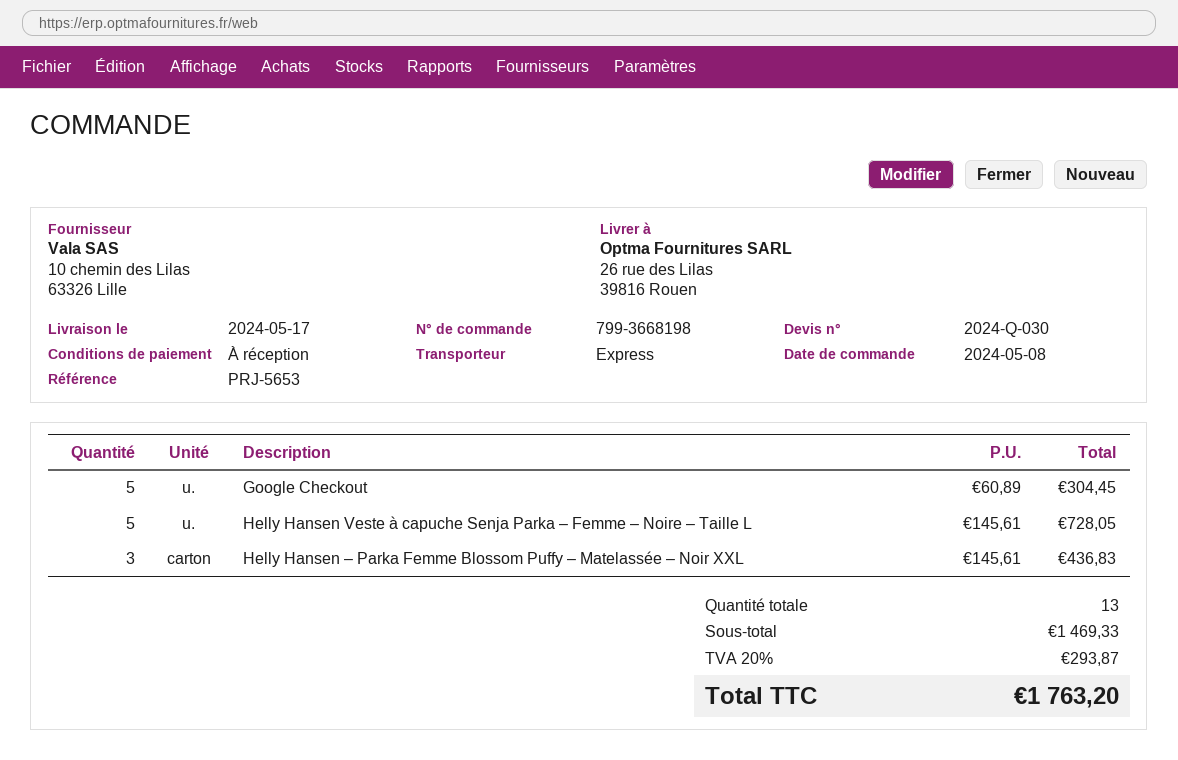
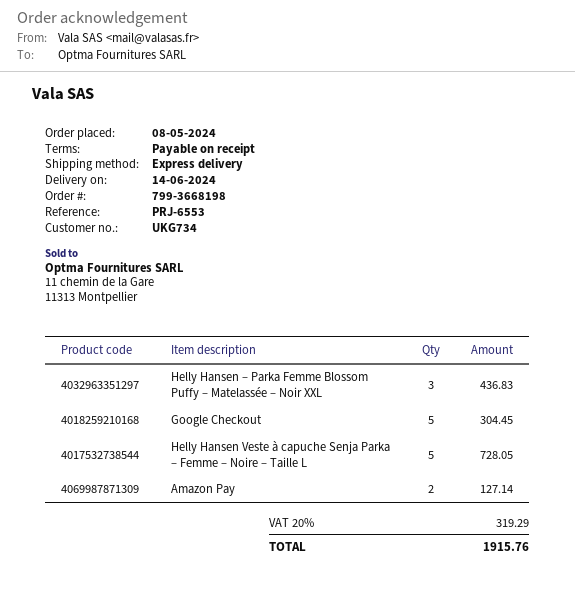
delivery date: 2024-05-17 -> 2024-06-14
reference: PRJ-5653 -> PRJ-6553
Amazon Pay: none -> 2 for 127.14
tax: 20% = 293.87 -> 20% = 319.29
total: 1763.20 -> 1915.76

